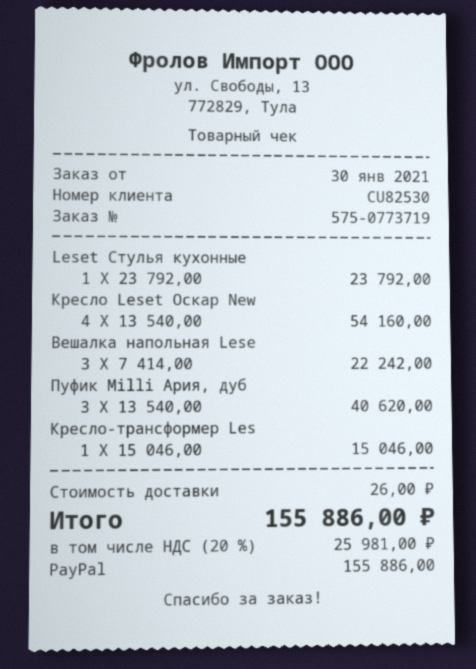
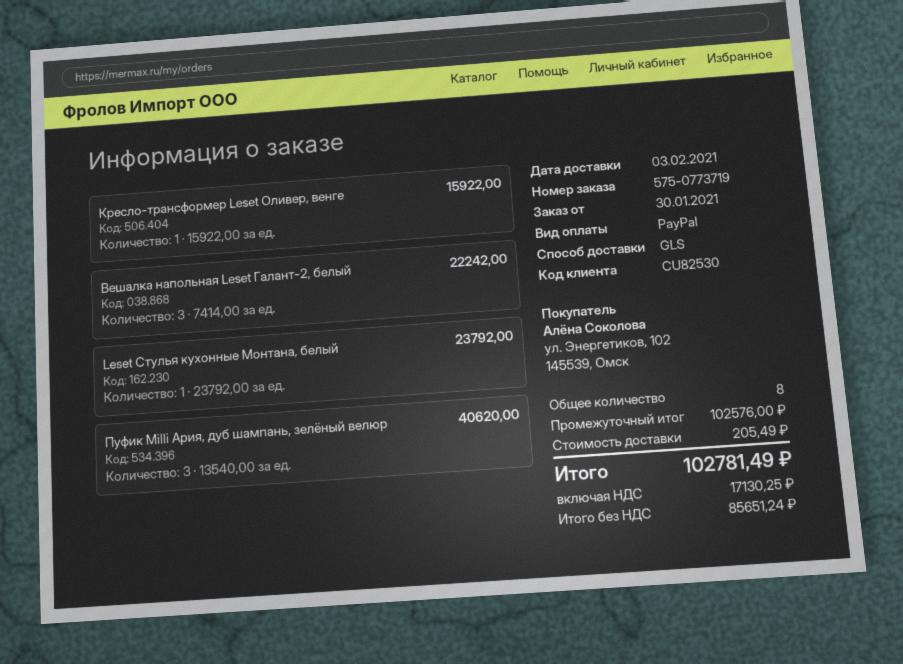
Кресло Leset Оскар New: 4 x 13540.00 = 54160.00 -> none
Кресло-трансформер Les: 1 x 15046.00 = 15046.00 -> 1 x 15922.00 = 15922.00
shipping: 26.00 -> 205.49
tax: 25981.00 -> 17130.25
total: 155886.00 -> 102781.49

